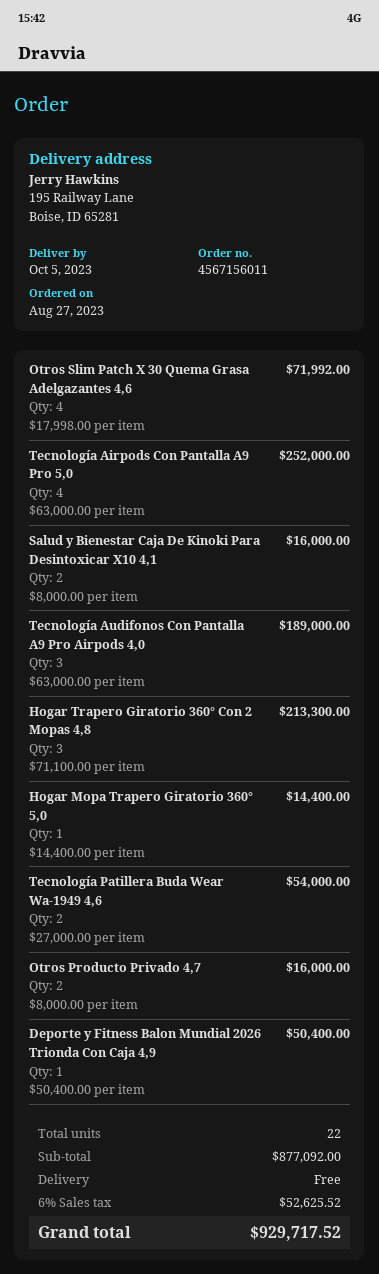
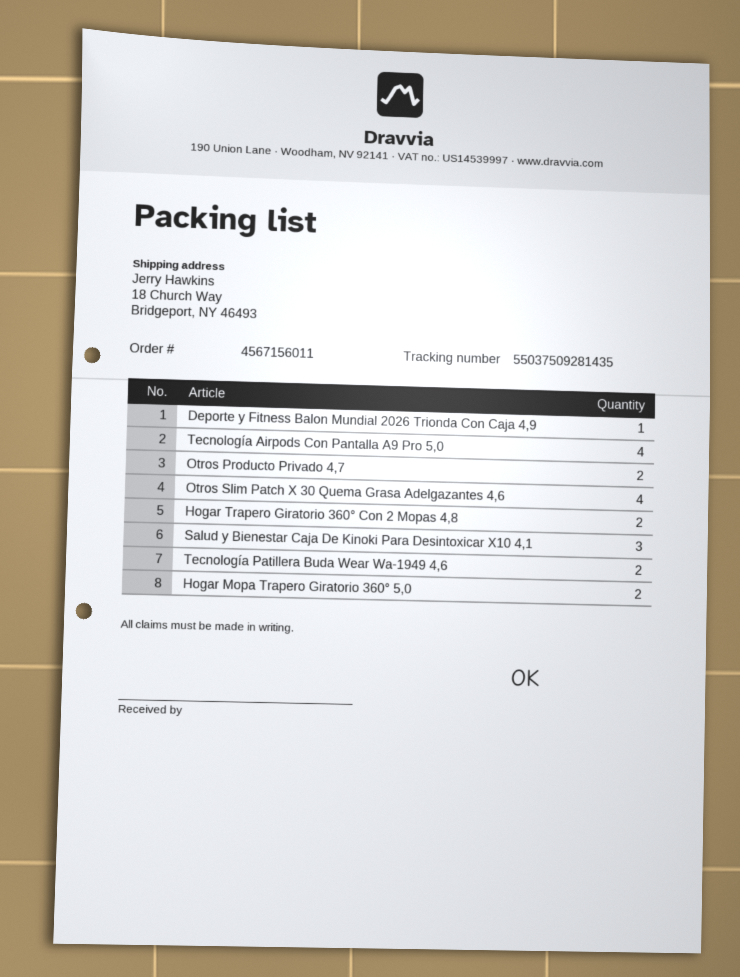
ship to: 195 Railway Lane, Boise, ID 65281 -> 18 Church Way, Bridgeport, NY 46493
Salud y Bienestar Caja De Kinoki Para Desintoxicar X10 4,1: 2 -> 3
Tecnología Audifonos Con Pantalla A9 Pro Airpods 4,0: 3 -> none
Hogar Trapero Giratorio 360° Con 2 Mopas 4,8: 3 -> 2
Hogar Mopa Trapero Giratorio 360° 5,0: 1 -> 2

